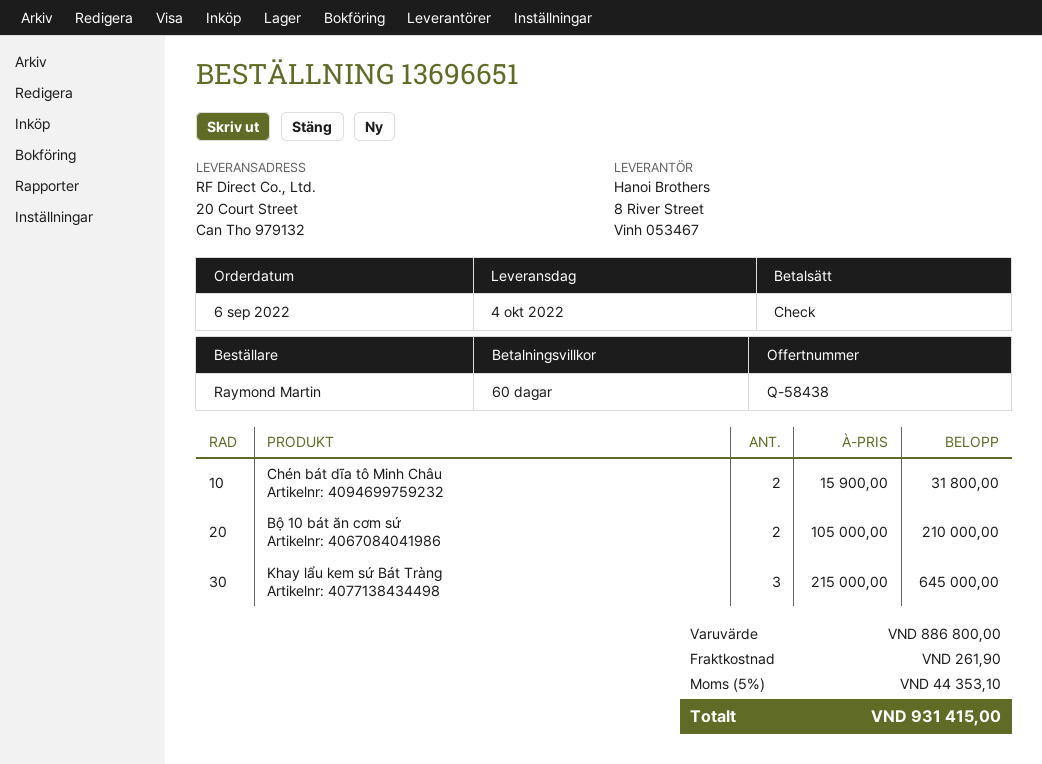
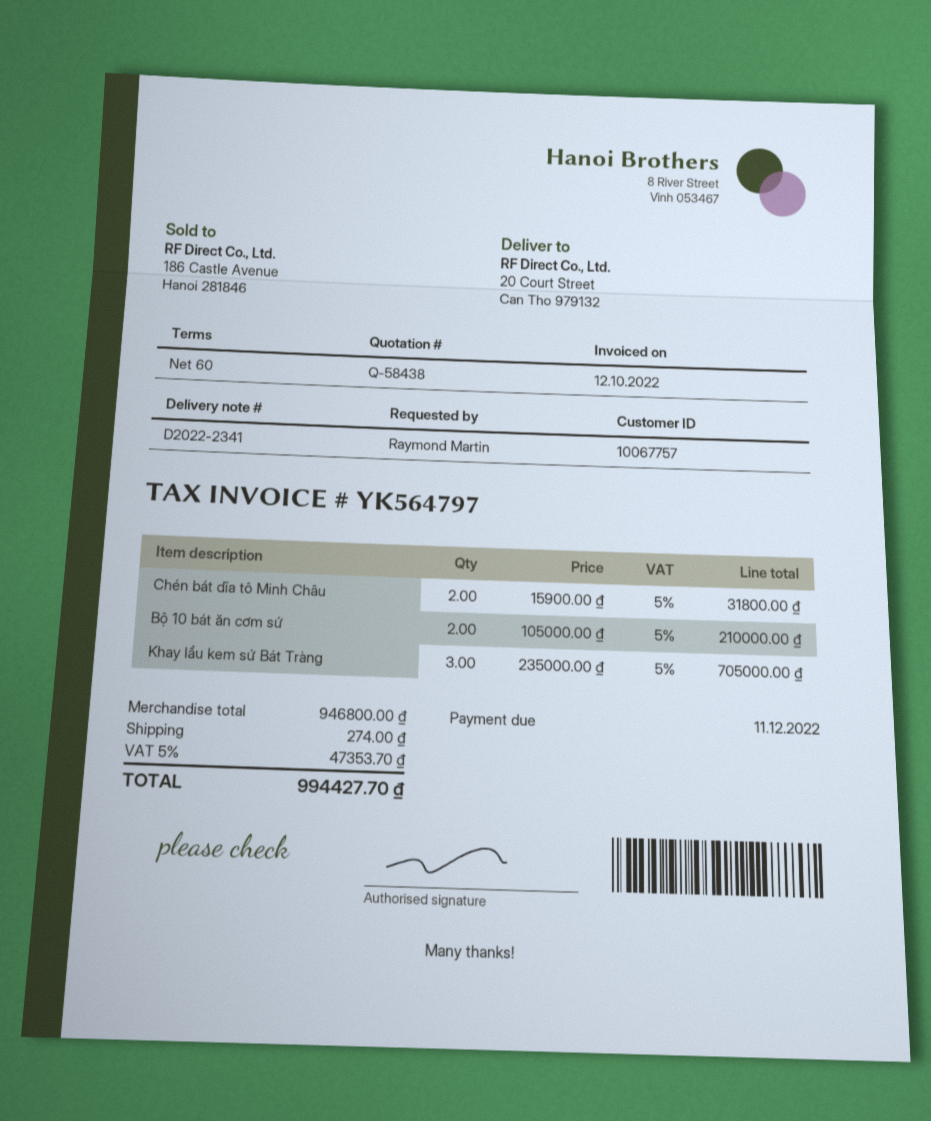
Khay lẩu kem sứ Bát Tràng: 3 x 215000.00 = 645000.00 -> 3 x 235000.00 = 705000.00
subtotal: 886800.00 -> 946800.00
shipping: 261.90 -> 274.00
tax: 5% = 44353.10 -> 5% = 47353.70
total: 931415.00 -> 994427.70

